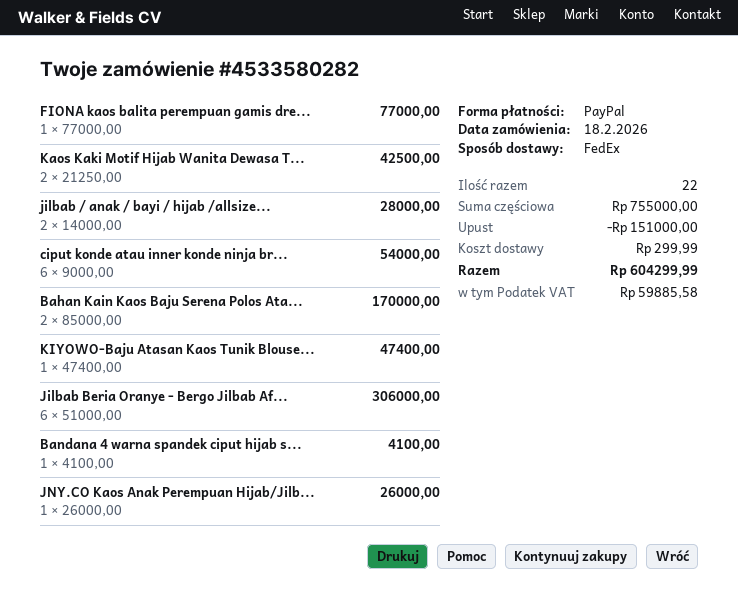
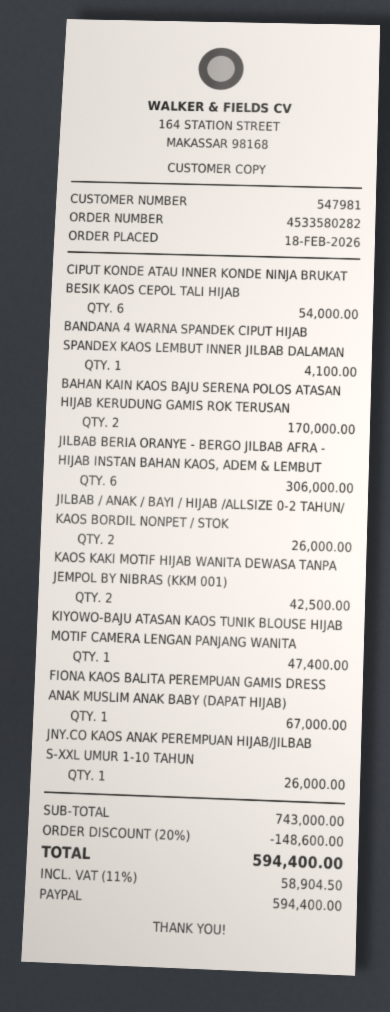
FIONA kaos balita perempuan gamis dre...: 1 for 77000.00 -> 1 for 67000.00
jilbab / anak / bayi / hijab /allsize...: 2 for 28000.00 -> 2 for 26000.00
subtotal: 755000.00 -> 743000.00
discount: 151000.00 -> 148600.00
shipping: 299.99 -> none
tax: 59885.58 -> 58904.50
total: 604299.99 -> 594400.00

